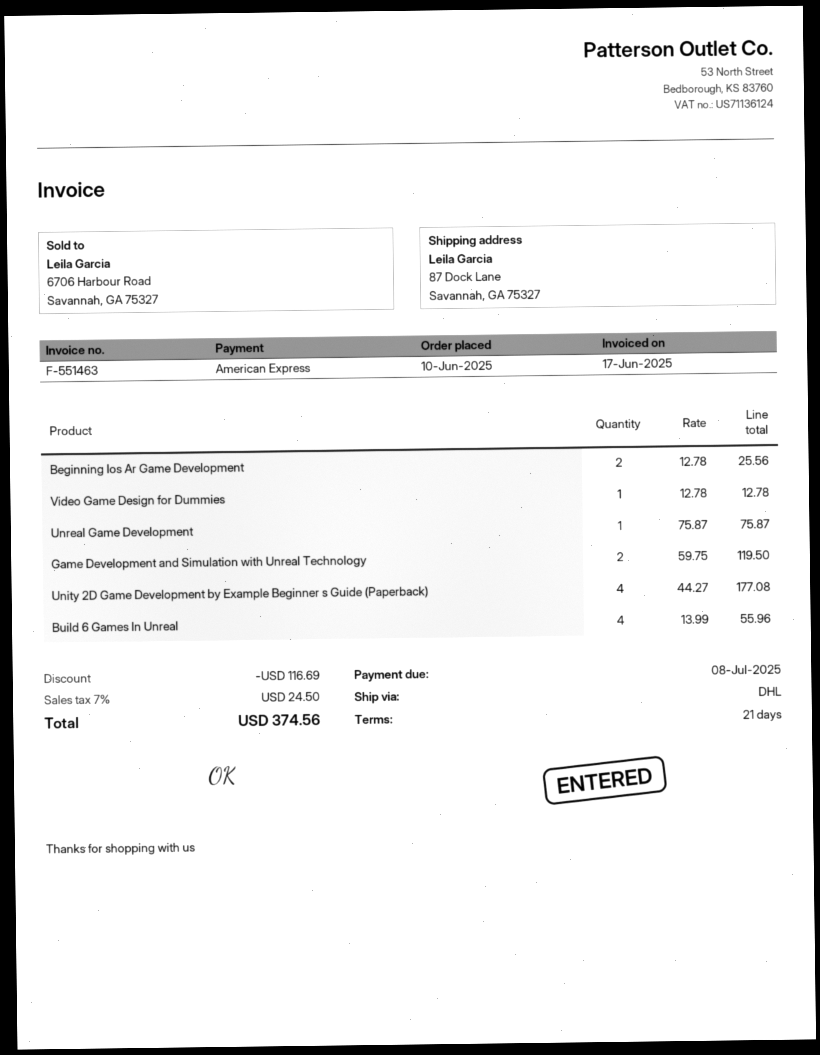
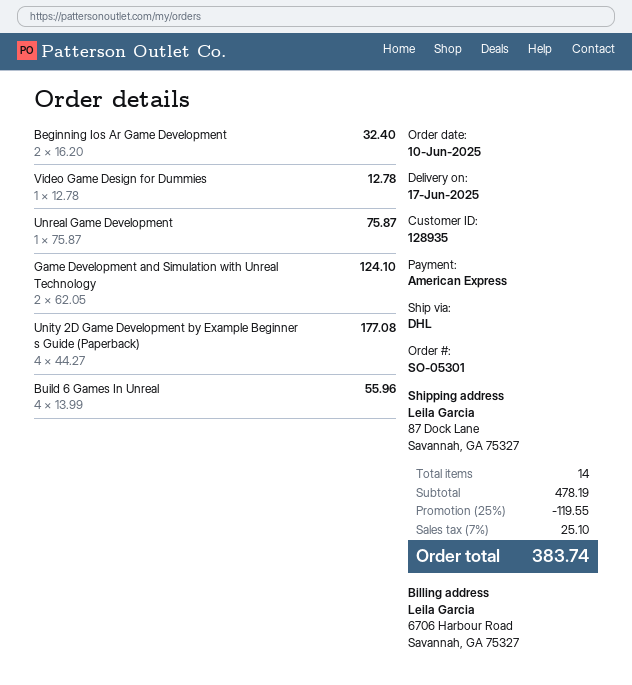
Beginning Ios Ar Game Development: 2 x 12.78 = 25.56 -> 2 x 16.20 = 32.40
Game Development and Simulation with Unreal Technology: 2 x 59.75 = 119.50 -> 2 x 62.05 = 124.10
discount: 116.69 -> 119.55
tax: 7% = 24.50 -> 7% = 25.10
total: 374.56 -> 383.74

